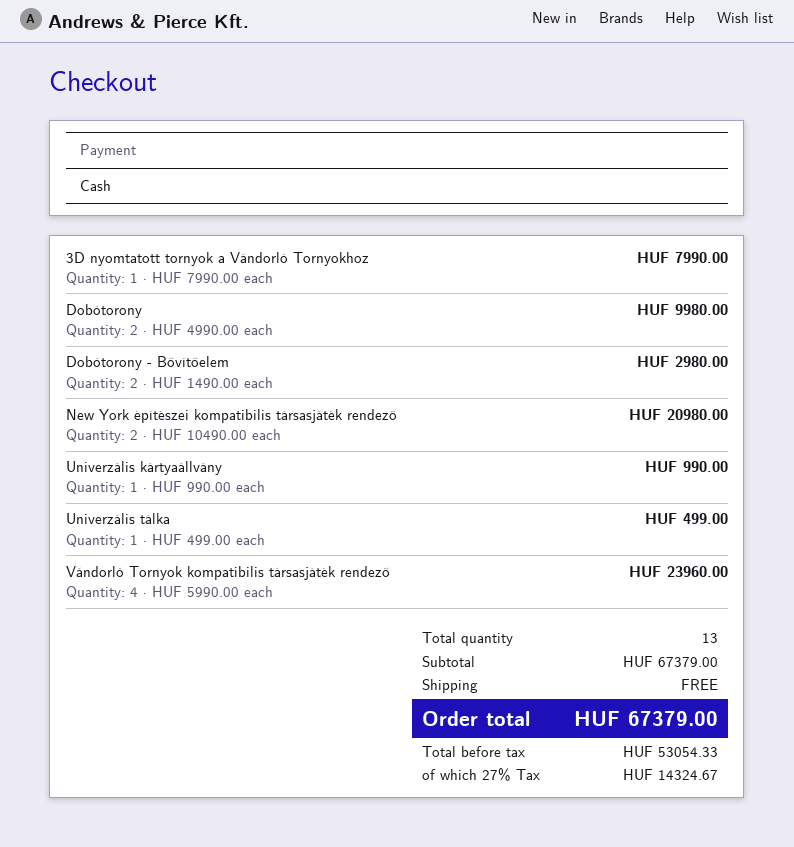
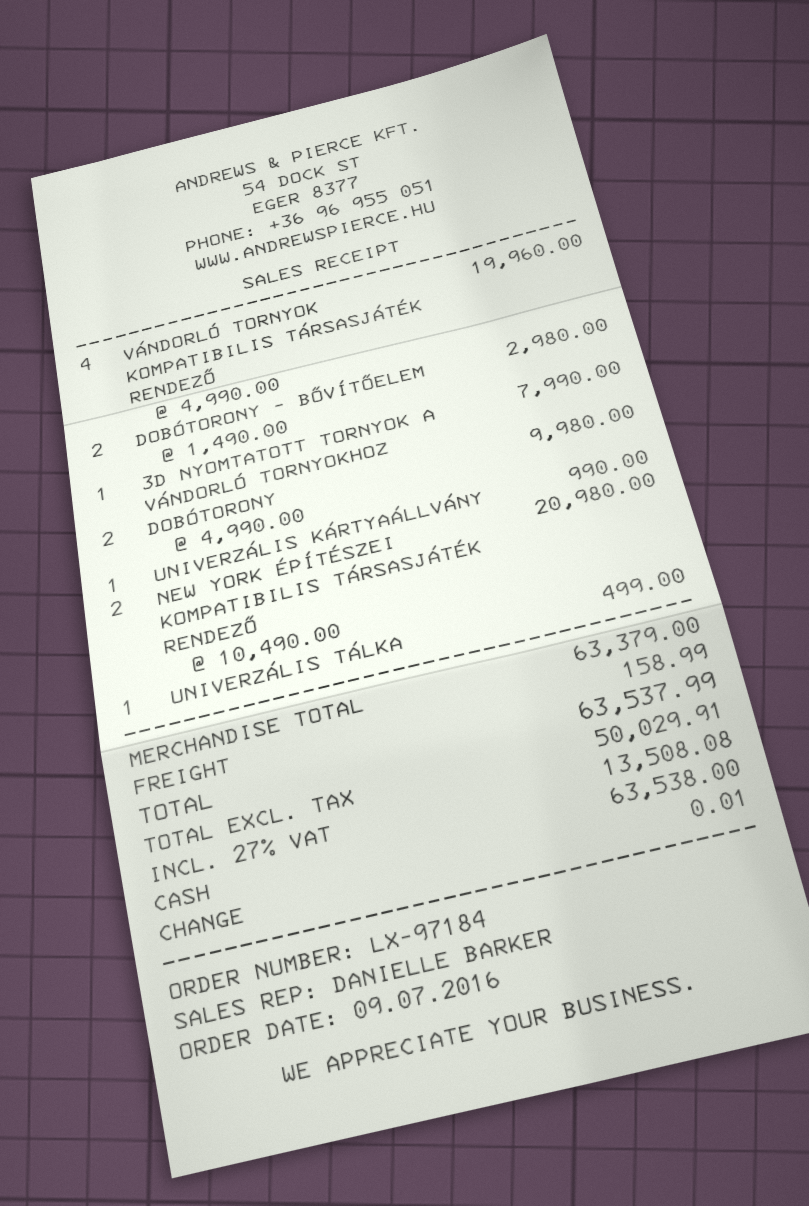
Vándorló Tornyok kompatibilis társasjáték rendező: 4 x 5990.00 = 23960.00 -> 4 x 4990.00 = 19960.00
subtotal: 67379.00 -> 63379.00
shipping: 0.00 -> 158.99
net: 53054.33 -> 50029.91
tax: 27% = 14324.67 -> 27% = 13508.08
total: 67379.00 -> 63537.99

